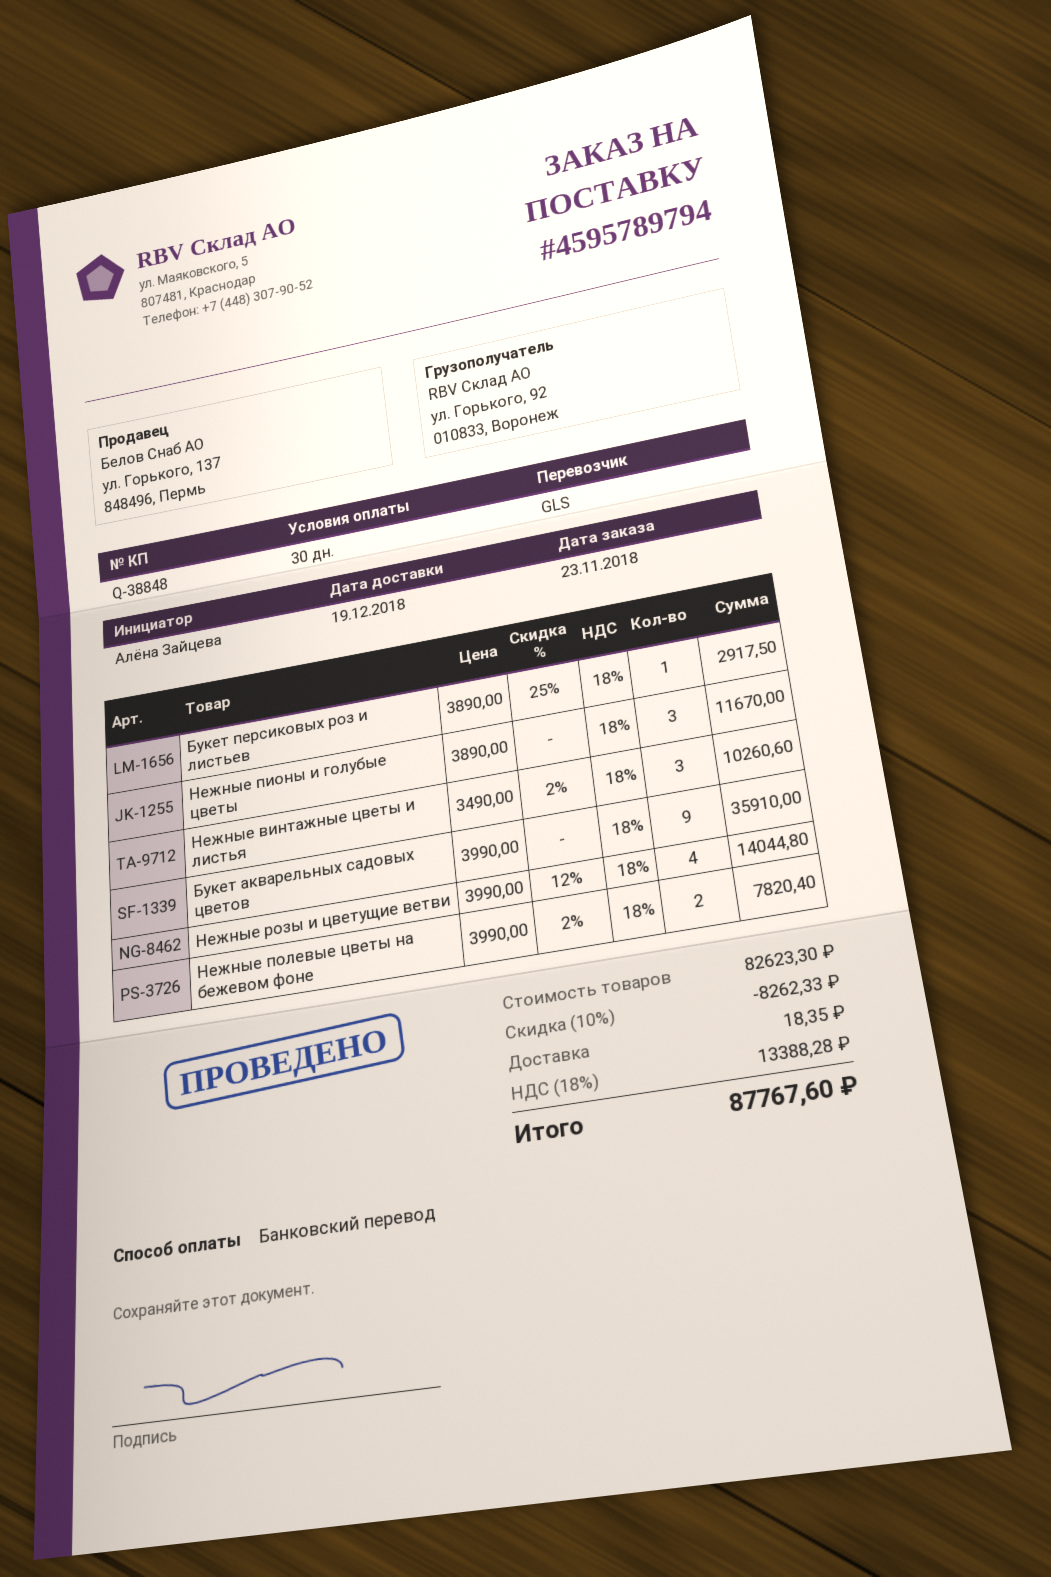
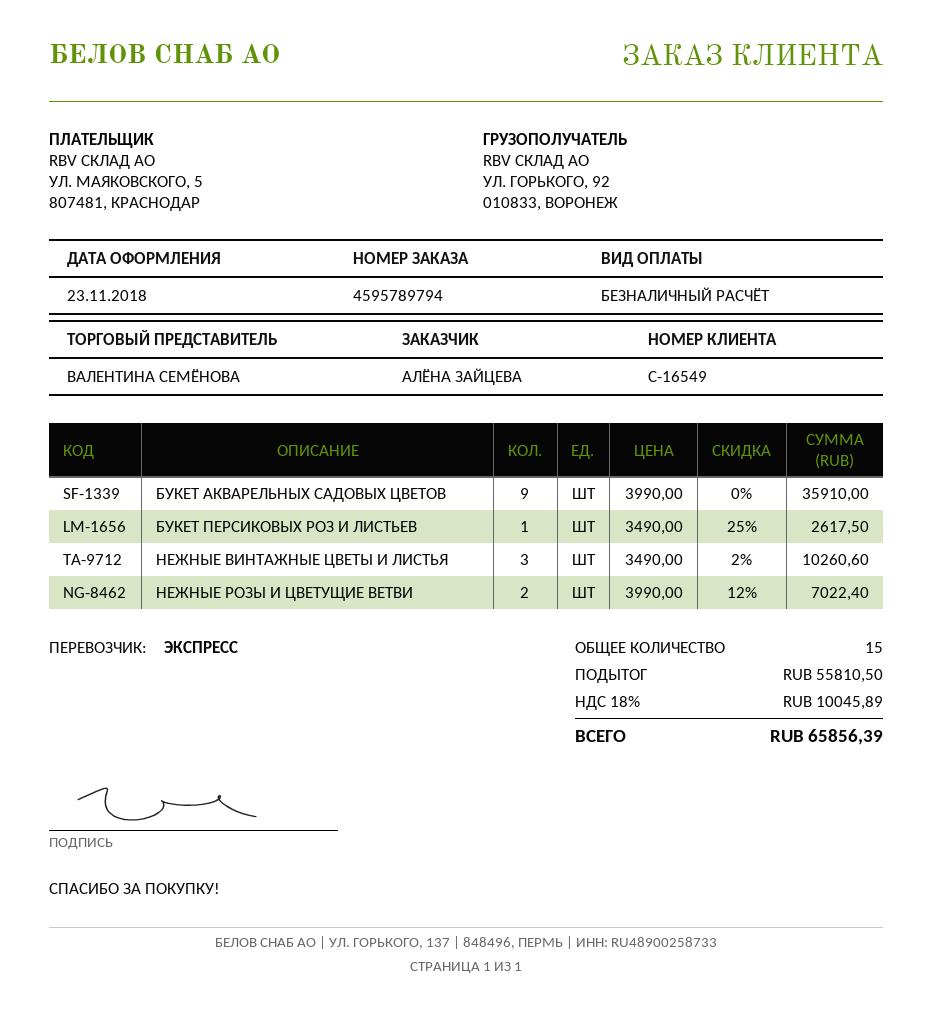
shipping method: GLS -> express
Букет персиковых роз и листьев: 1 x 3890.00 - 25% = 2917.50 -> 1 x 3490.00 - 25% = 2617.50
Нежные пионы и голубые цветы: 3 x 3890.00 = 11670.00 -> none
Нежные розы и цветущие ветви: 4 x 3990.00 - 12% = 14044.80 -> 2 x 3990.00 - 12% = 7022.40
Нежные полевые цветы на бежевом фоне: 2 x 3990.00 - 2% = 7820.40 -> none
subtotal: 82623.30 -> 55810.50
discount: 10% = 8262.33 -> none
shipping: 18.35 -> none
tax: 18% = 13388.28 -> 18% = 10045.89
total: 87767.60 -> 65856.39

